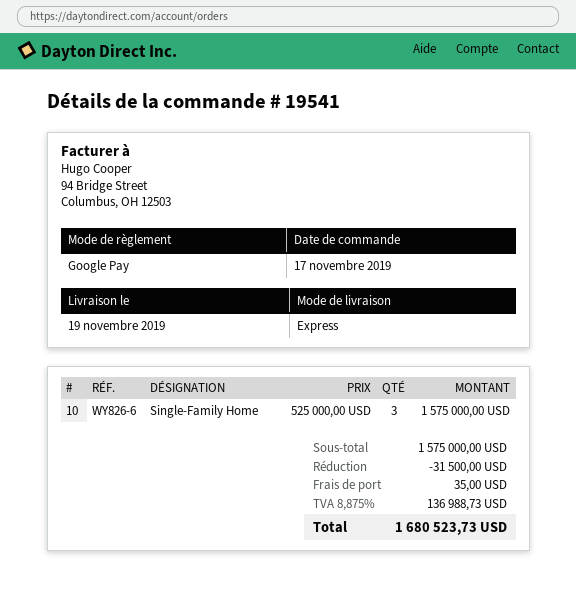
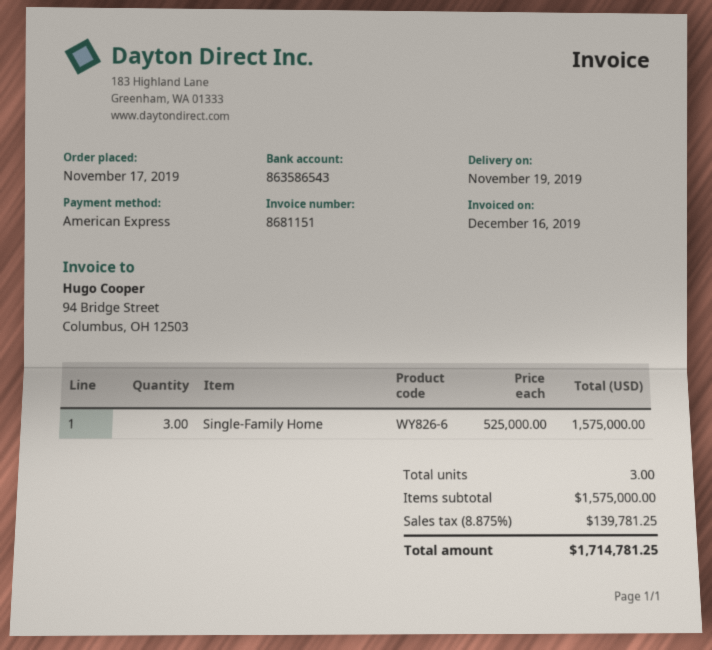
payment method: Google Pay -> American Express
discount: 31500.00 -> none
shipping: 35.00 -> none
tax: 8.875% = 136988.73 -> 8.875% = 139781.25
total: 1680523.73 -> 1714781.25

